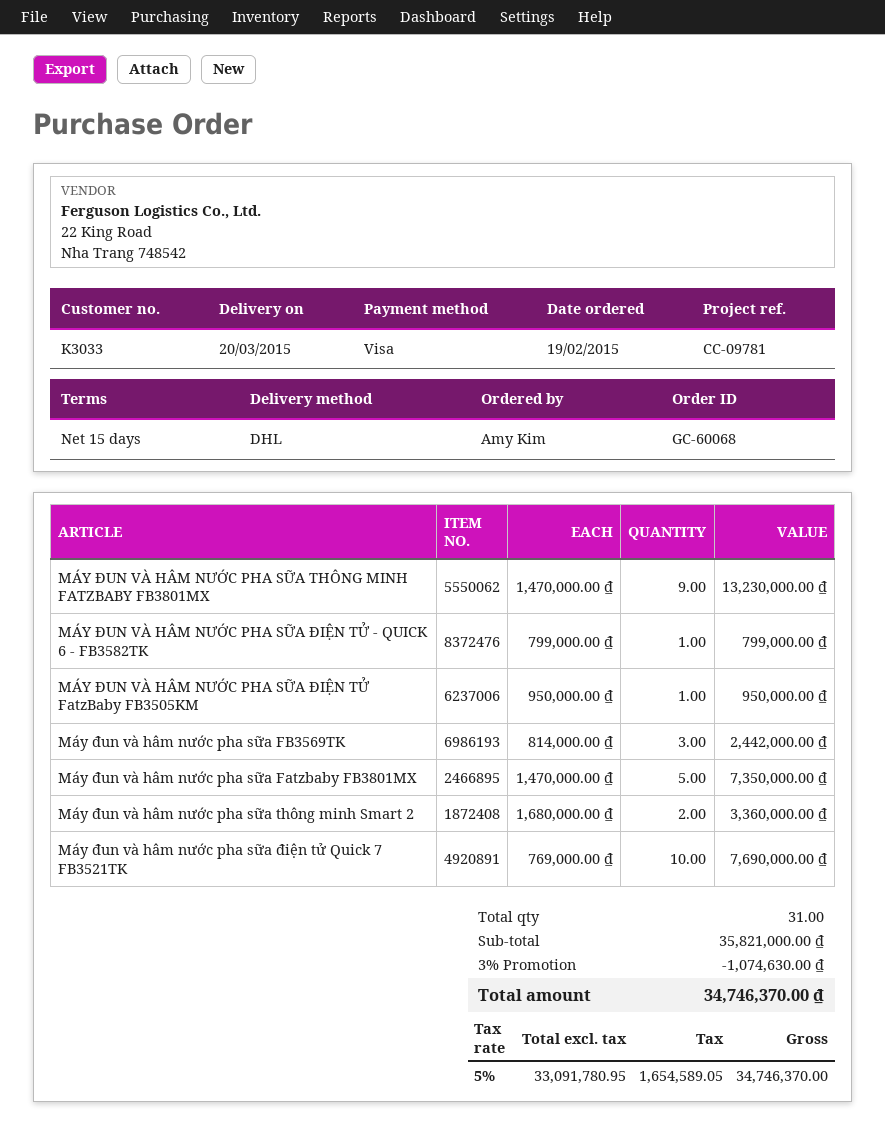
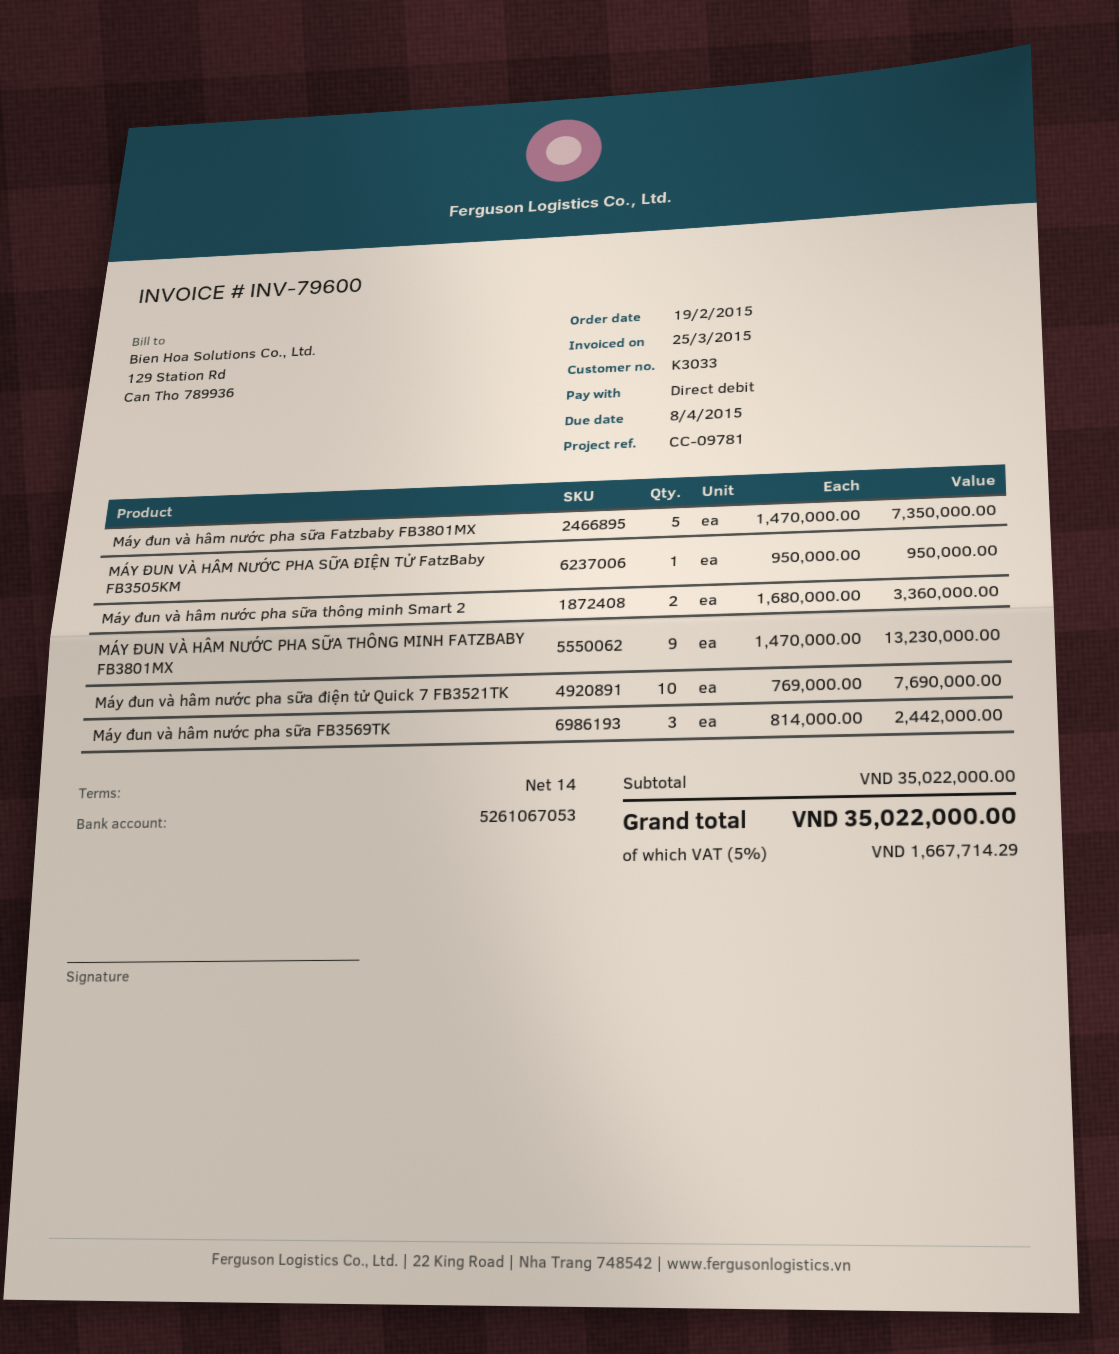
payment terms: 15 days -> 14 days
payment method: Visa -> direct debit
MÁY ĐUN VÀ HÂM NƯỚC PHA SỮA ĐIỆN TỬ - QUICK 6 - FB3582TK: 1 x 799000.00 = 799000.00 -> none
subtotal: 35821000.00 -> 35022000.00
discount: 3% = 1074630.00 -> none
tax: 5% = 1654589.05 -> 5% = 1667714.29
total: 34746370.00 -> 35022000.00

